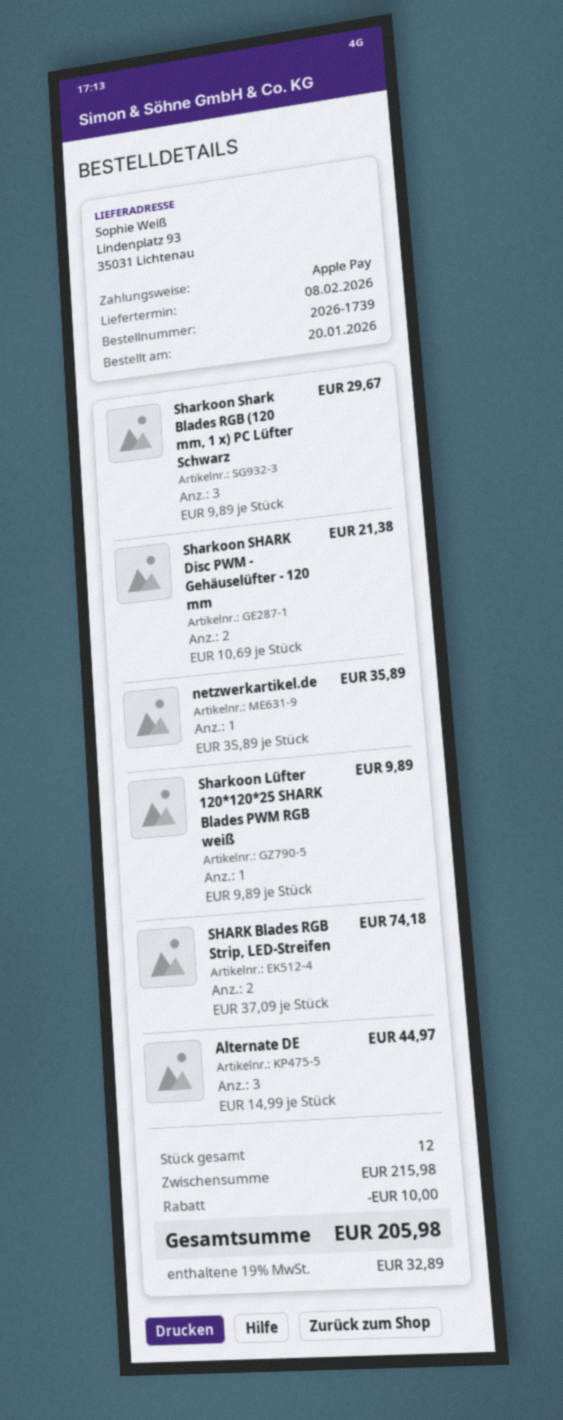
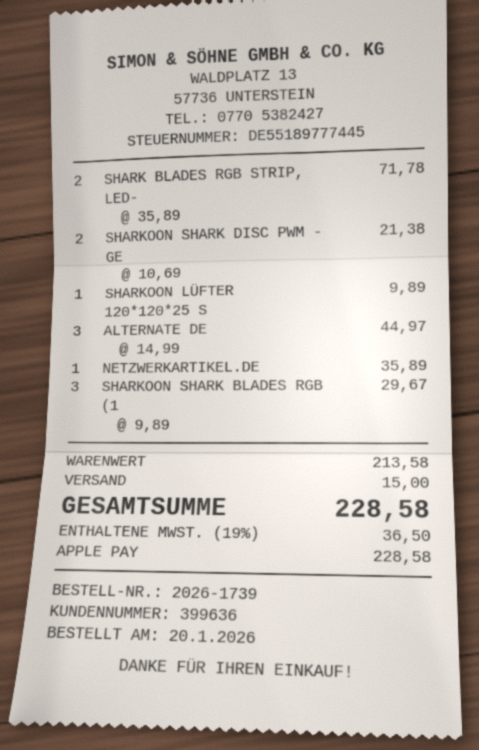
SHARK Blades RGB Strip, LED-Streifen: 2 x 37.09 = 74.18 -> 2 x 35.89 = 71.78
subtotal: 215.98 -> 213.58
discount: 10.00 -> none
shipping: none -> 15.00
tax: 19% = 32.89 -> 19% = 36.50
total: 205.98 -> 228.58

